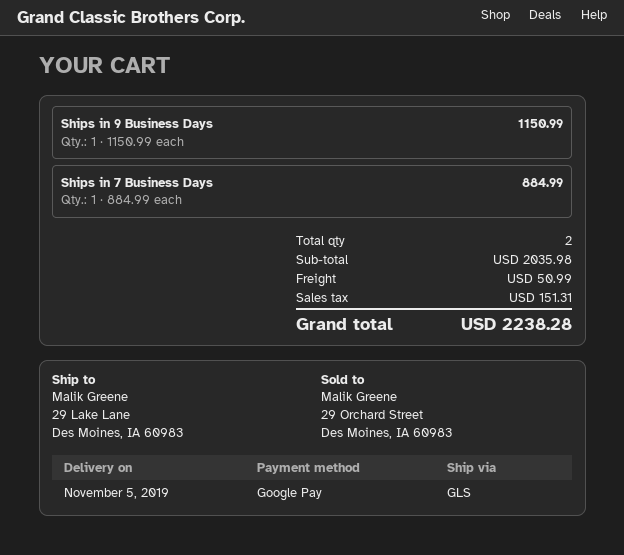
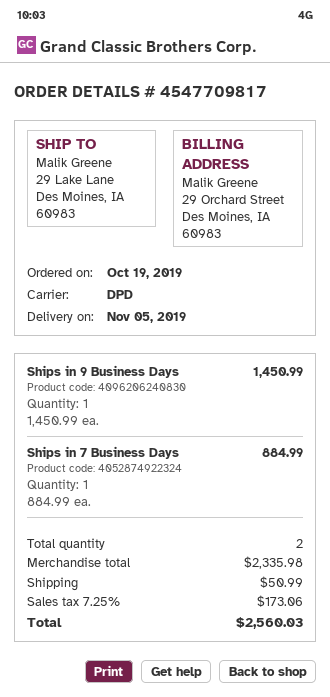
shipping method: GLS -> DPD
Ships in 9 Business Days: 1 x 1150.99 = 1150.99 -> 1 x 1450.99 = 1450.99
subtotal: 2035.98 -> 2335.98
tax: 151.31 -> 173.06
total: 2238.28 -> 2560.03

